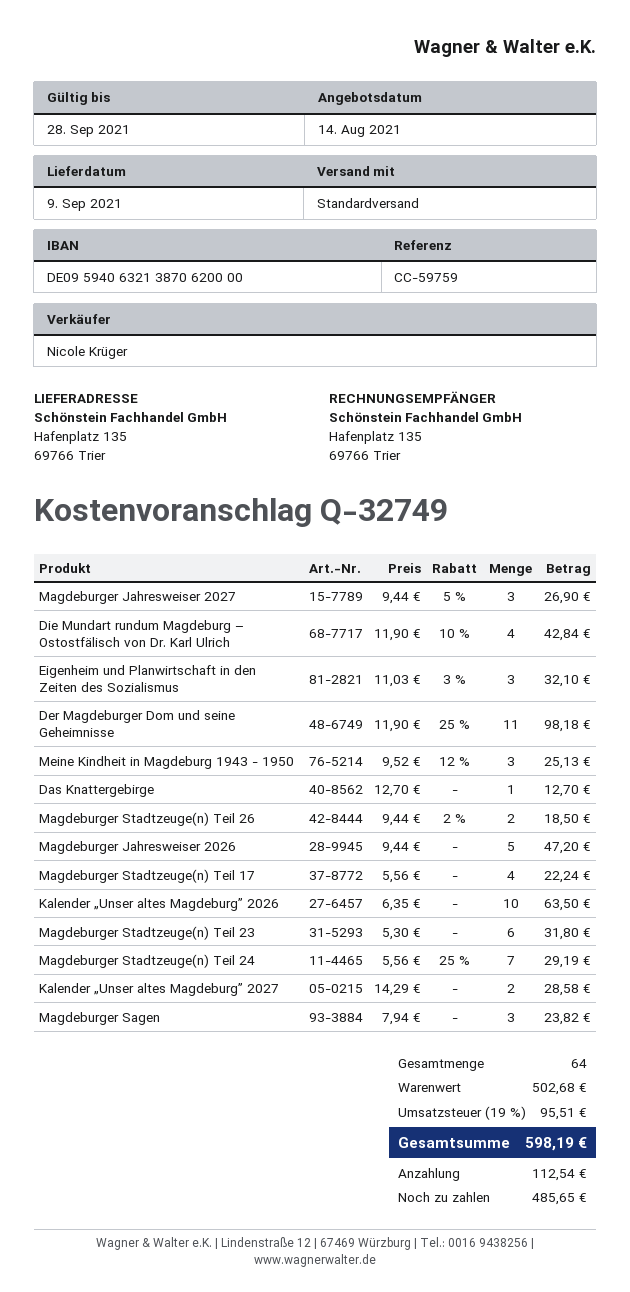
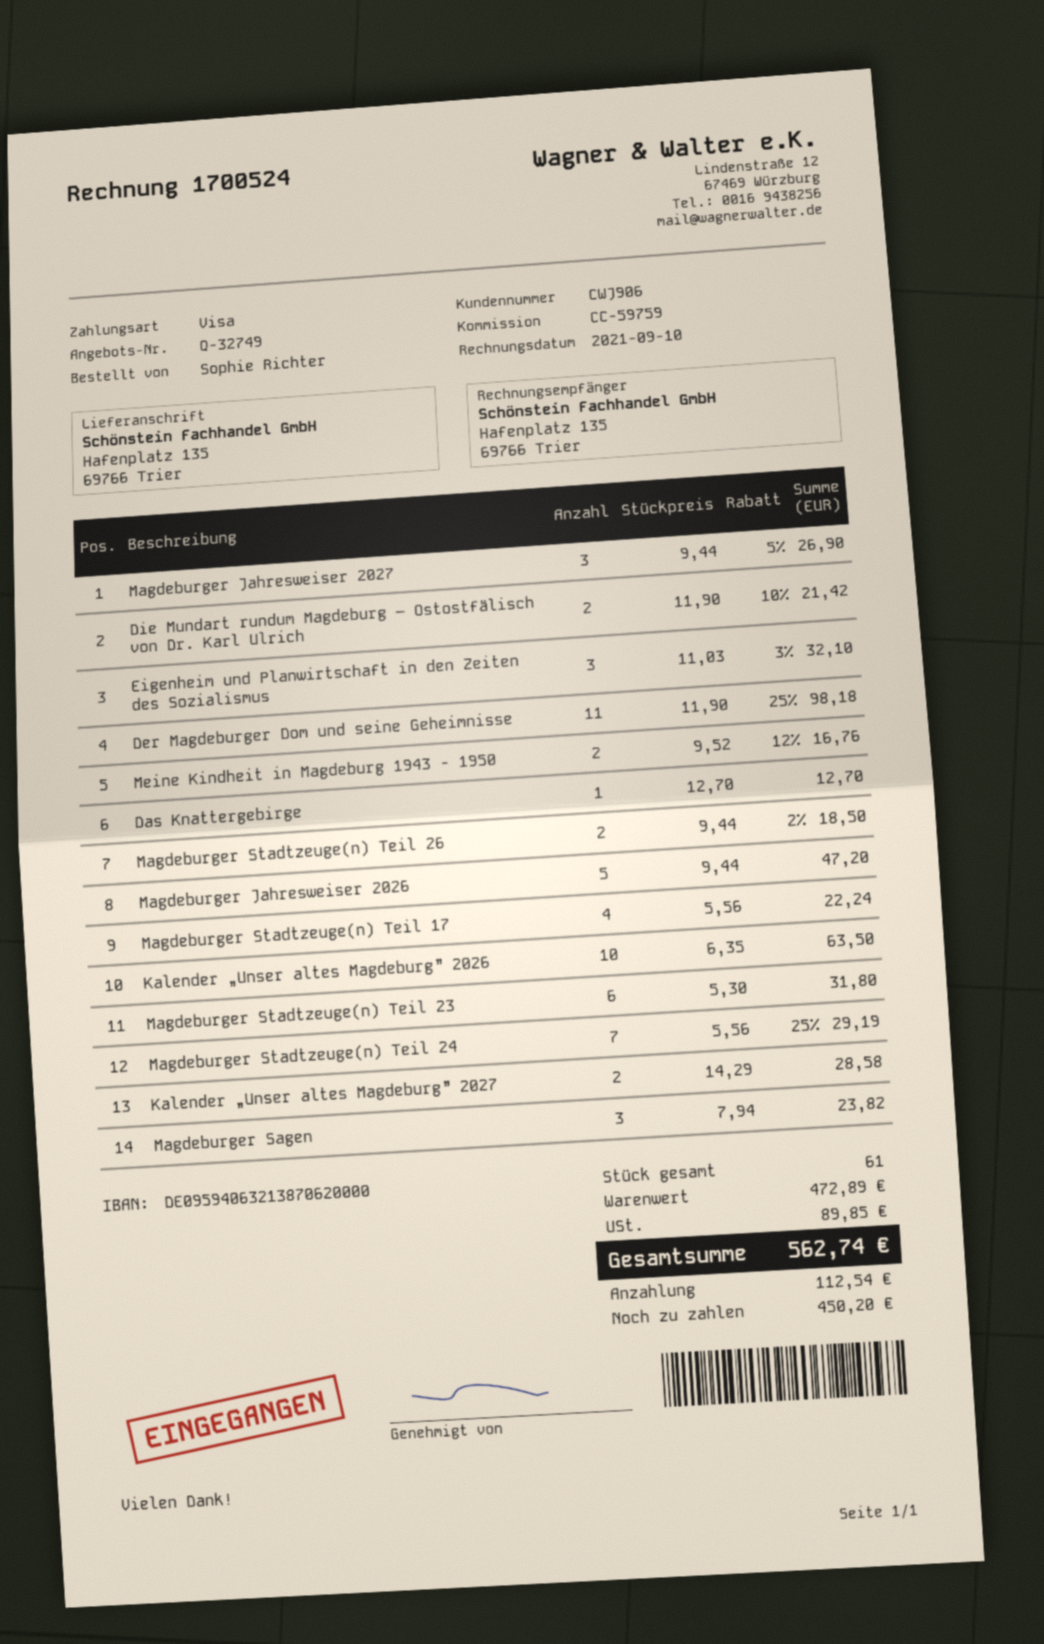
Die Mundart rundum Magdeburg – Ostostfälisch von Dr. Karl Ulrich: 4 x 11.90 - 10% = 42.84 -> 2 x 11.90 - 10% = 21.42
Meine Kindheit in Magdeburg 1943 - 1950: 3 x 9.52 - 12% = 25.13 -> 2 x 9.52 - 12% = 16.76
total quantity: 64 -> 61
subtotal: 502.68 -> 472.89
tax: 95.51 -> 89.85
total: 598.19 -> 562.74
balance: 485.65 -> 450.20

